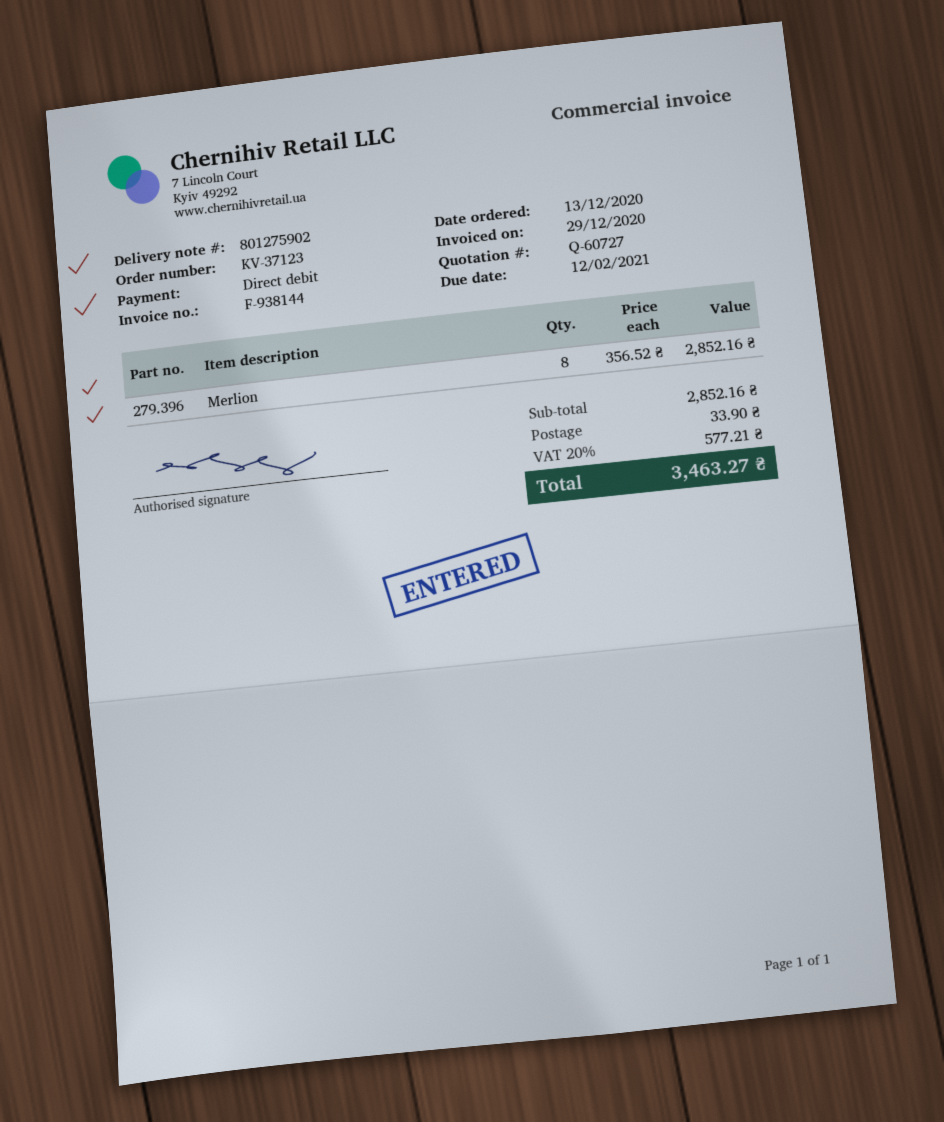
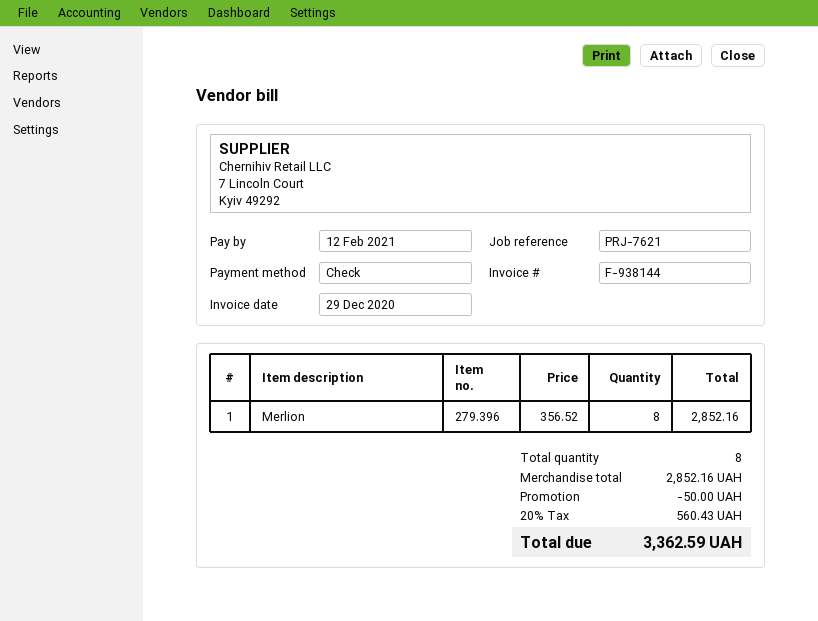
payment method: direct debit -> cheque
discount: none -> 50.00
shipping: 33.90 -> none
tax: 20% = 577.21 -> 20% = 560.43
total: 3463.27 -> 3362.59

